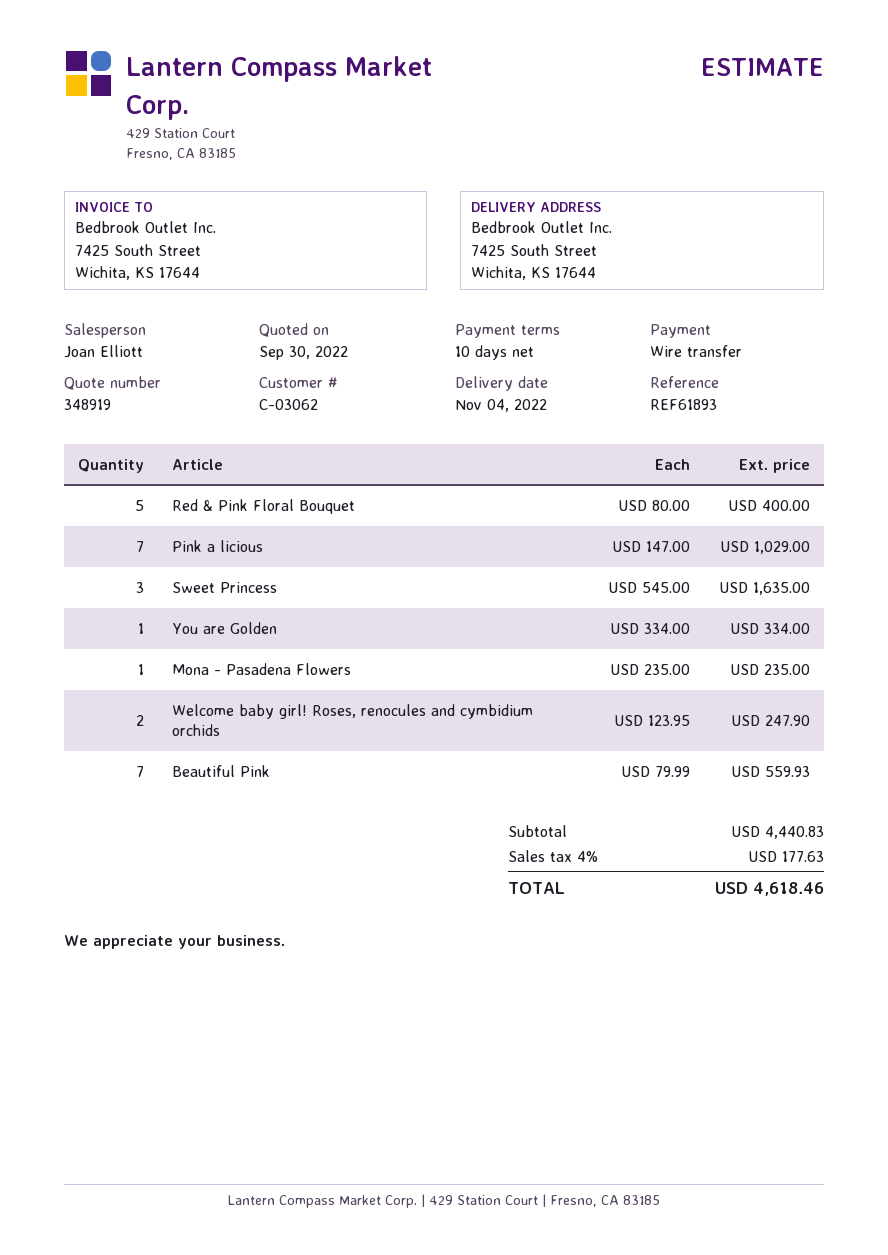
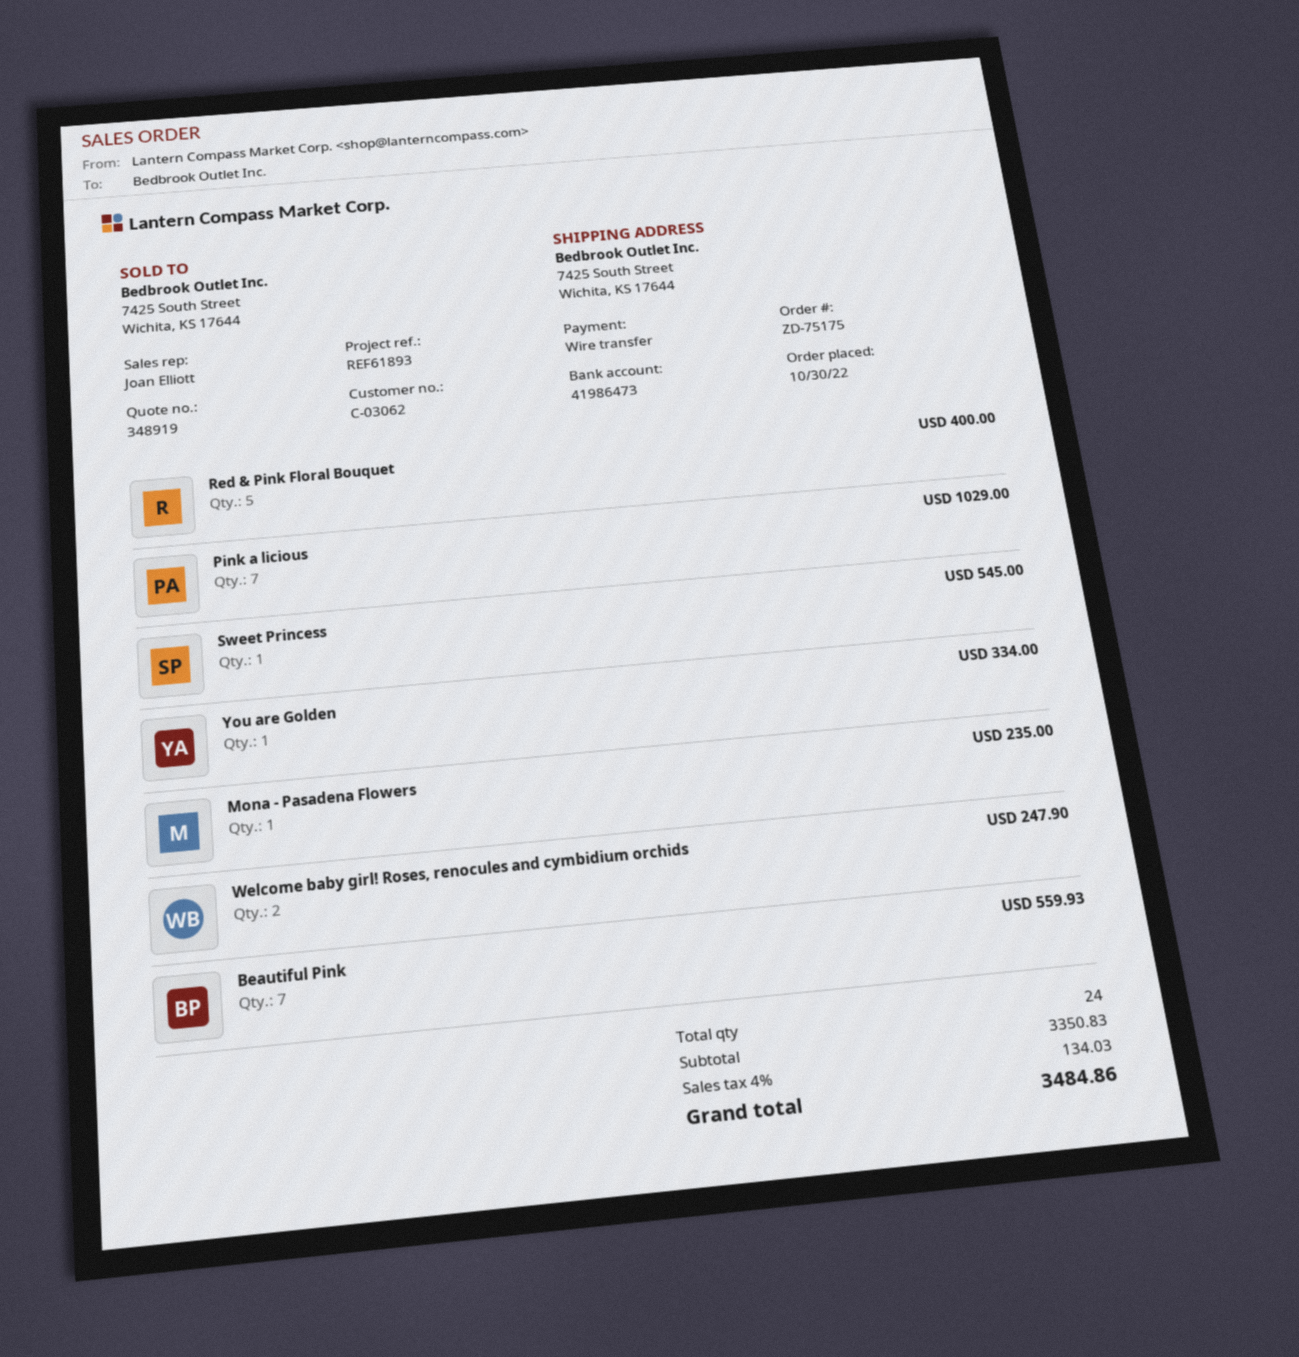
Sweet Princess: 3 for 1635.00 -> 1 for 545.00
subtotal: 4440.83 -> 3350.83
tax: 4% = 177.63 -> 4% = 134.03
total: 4618.46 -> 3484.86

